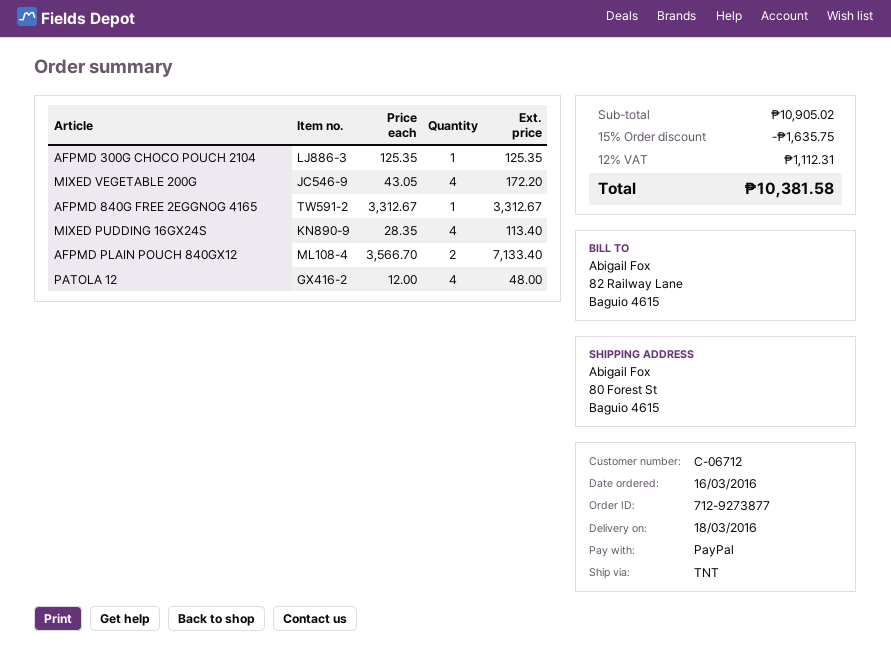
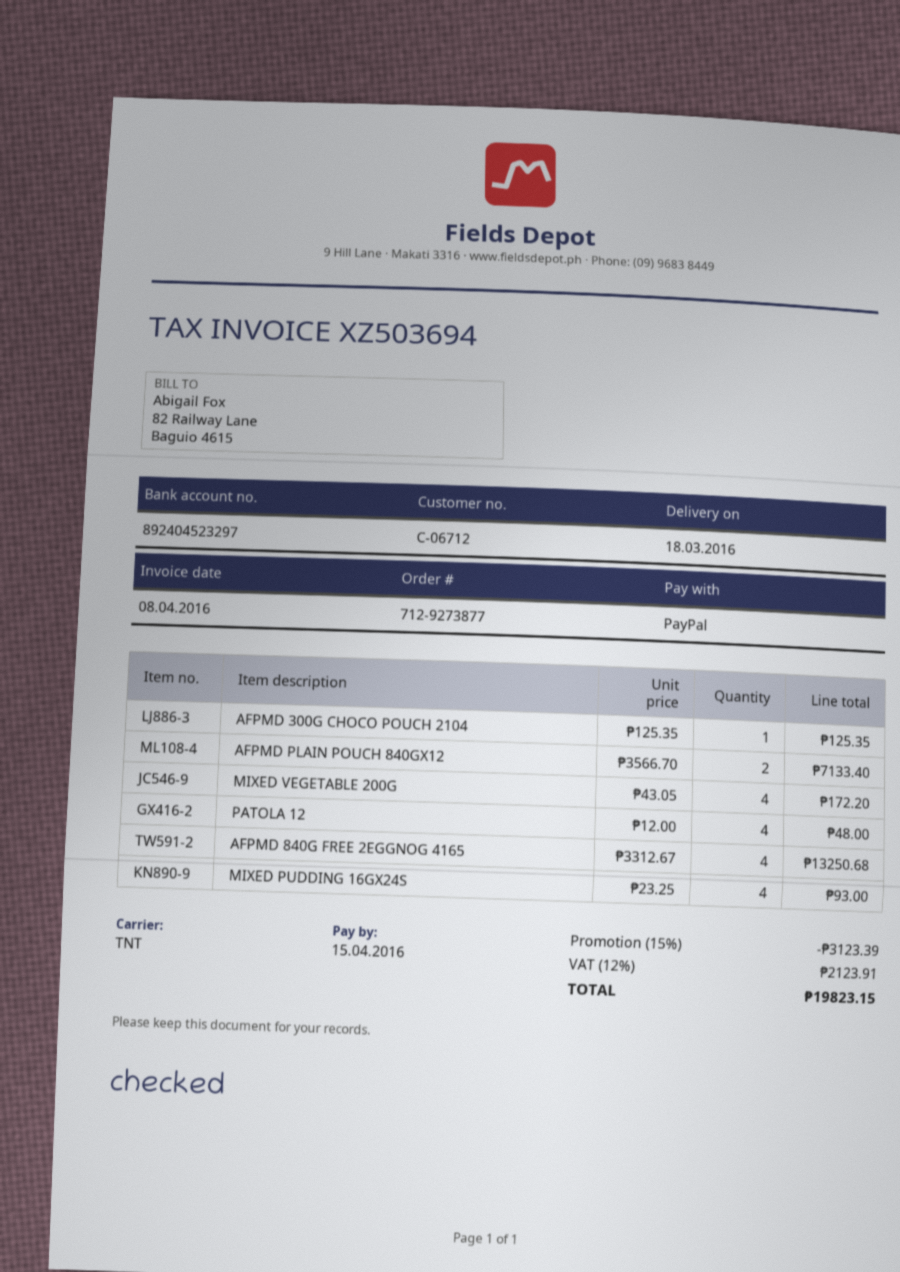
AFPMD 840G FREE 2EGGNOG 4165: 1 x 3312.67 = 3312.67 -> 4 x 3312.67 = 13250.68
MIXED PUDDING 16GX24S: 4 x 28.35 = 113.40 -> 4 x 23.25 = 93.00
discount: 15% = 1635.75 -> 15% = 3123.39
tax: 12% = 1112.31 -> 12% = 2123.91
total: 10381.58 -> 19823.15

